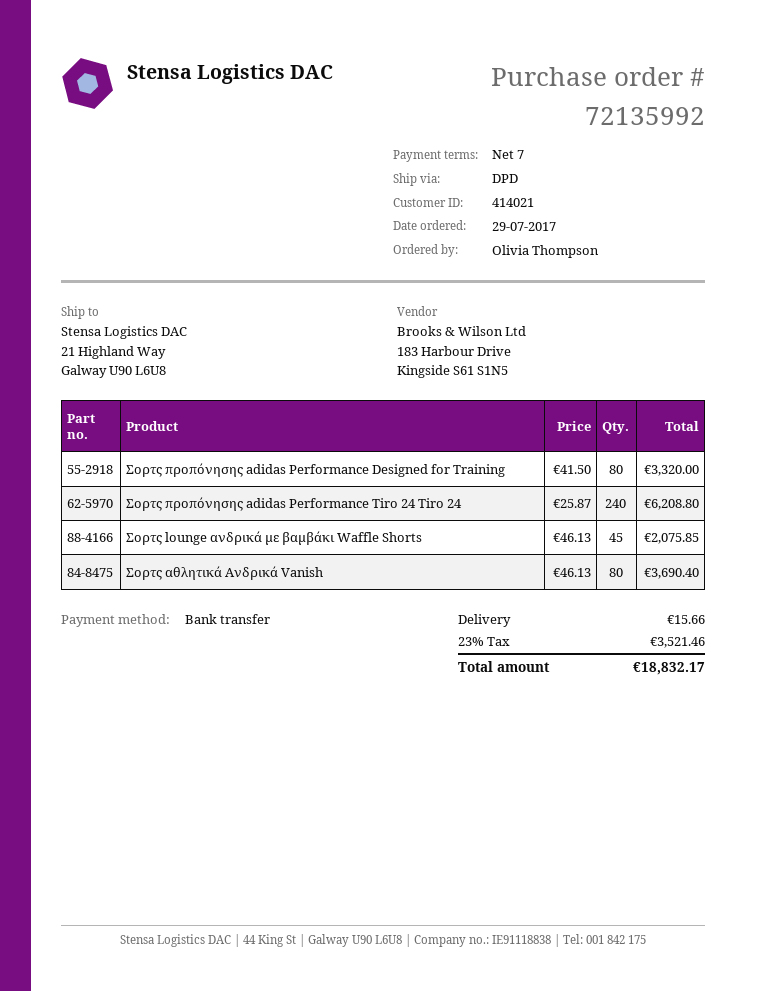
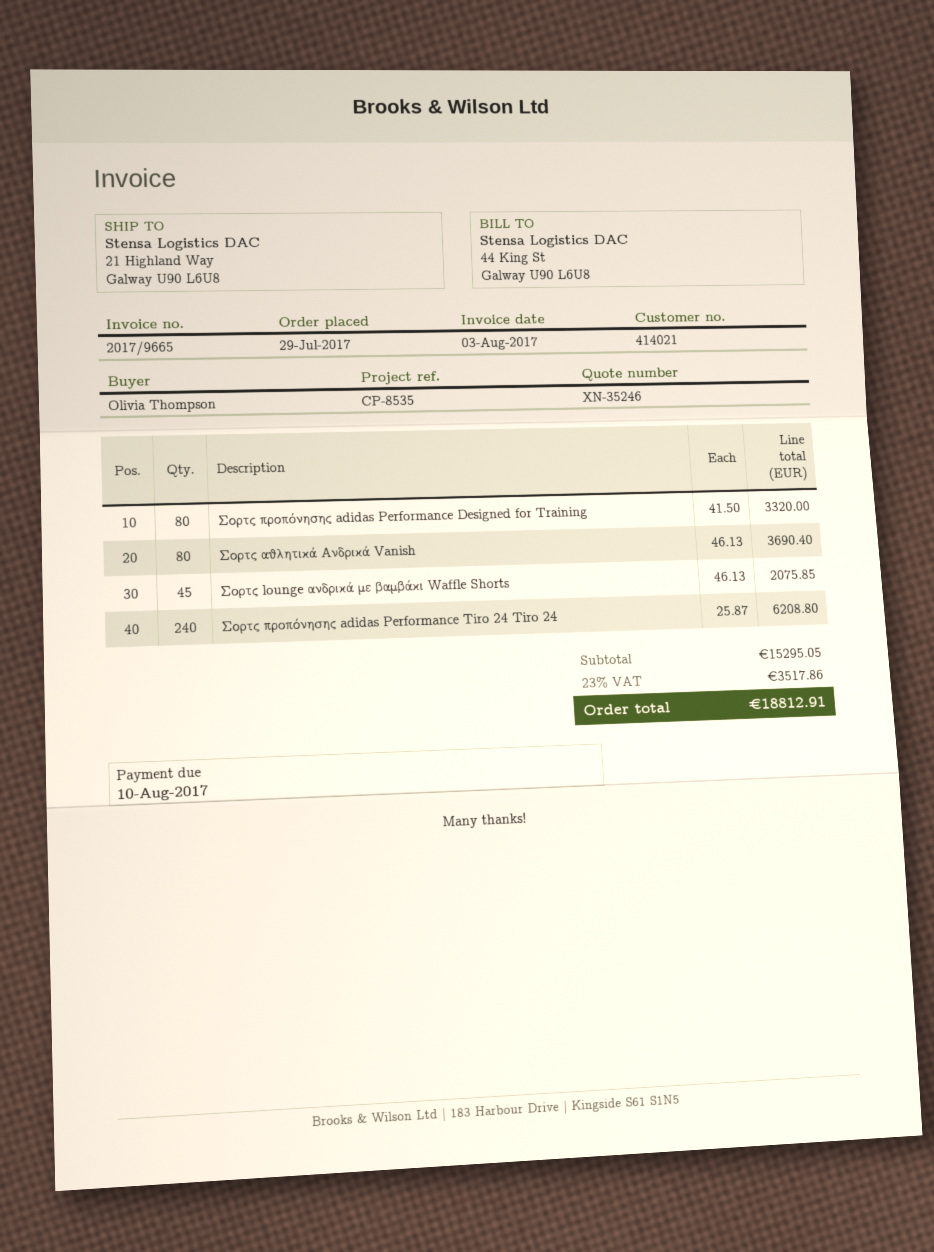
shipping: 15.66 -> none
tax: 23% = 3521.46 -> 23% = 3517.86
total: 18832.17 -> 18812.91

